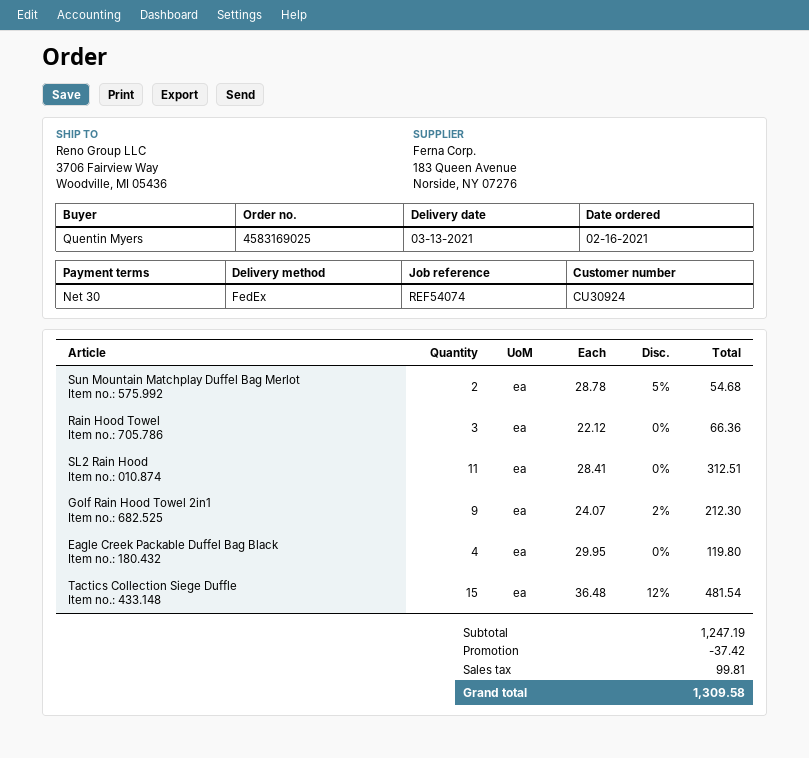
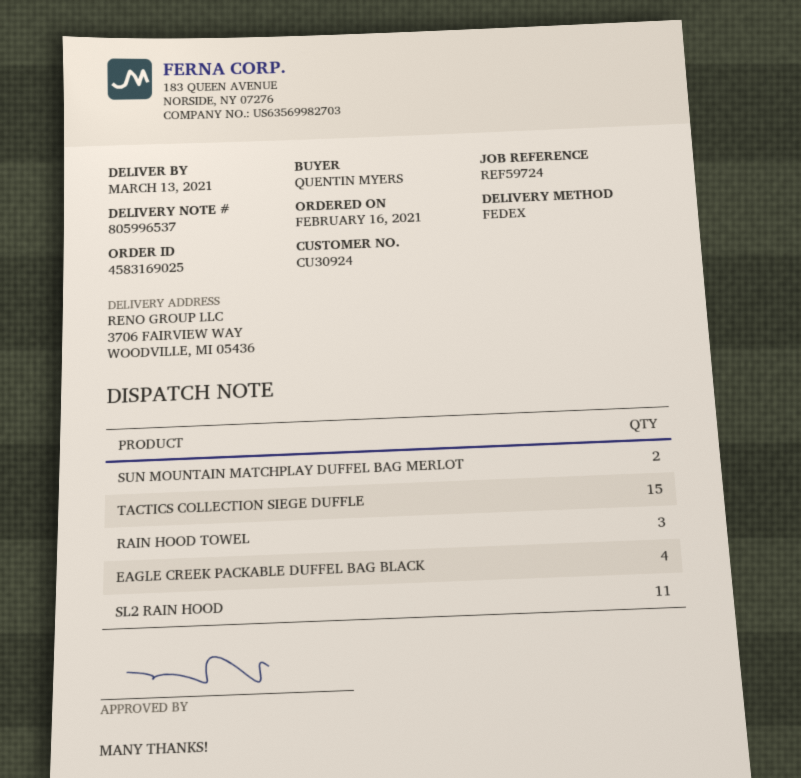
reference: REF54074 -> REF59724
Golf Rain Hood Towel 2in1: 9 -> none

